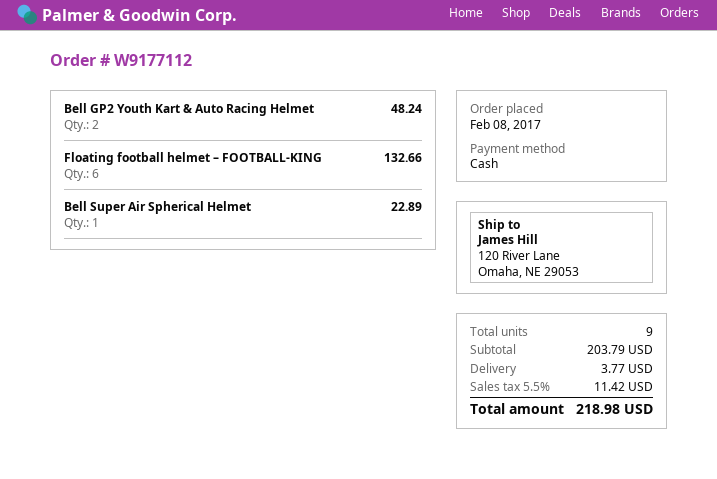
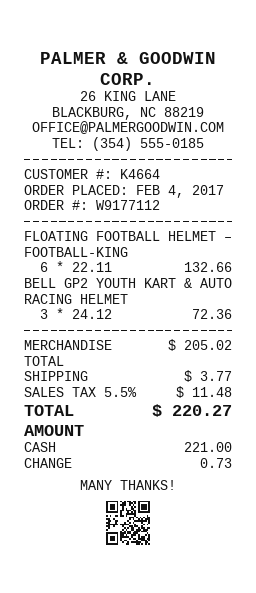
order date: 2017-02-08 -> 2017-02-04
Bell GP2 Youth Kart & Auto Racing Helmet: 2 for 48.24 -> 3 for 72.36
Bell Super Air Spherical Helmet: 1 for 22.89 -> none
subtotal: 203.79 -> 205.02
tax: 5.5% = 11.42 -> 5.5% = 11.48
total: 218.98 -> 220.27

